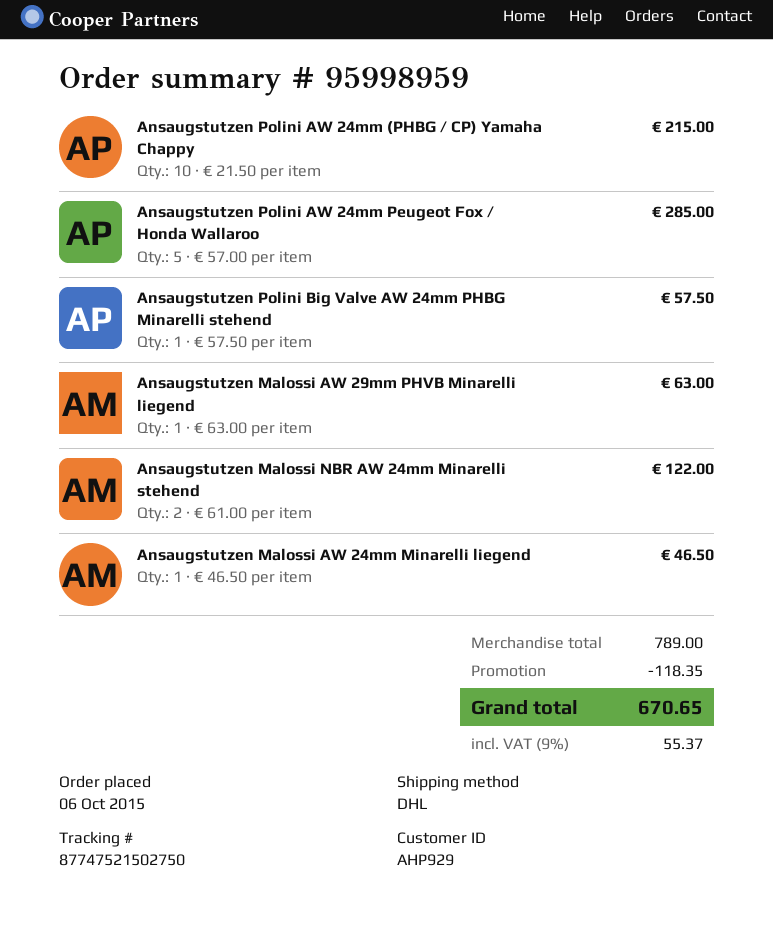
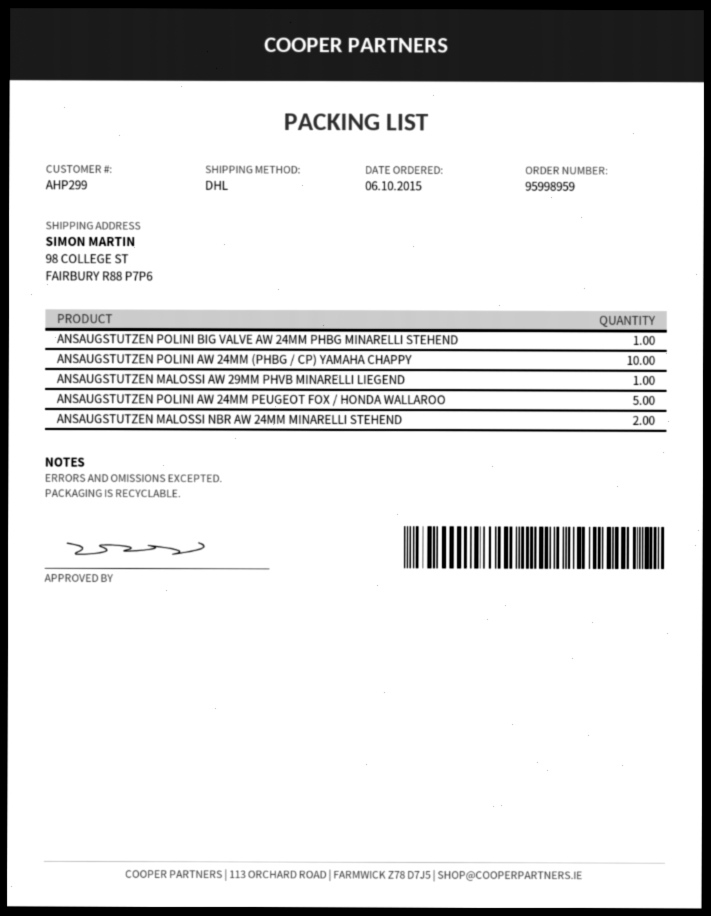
customer number: AHP929 -> AHP299
Ansaugstutzen Malossi AW 24mm Minarelli liegend: 1 -> none

